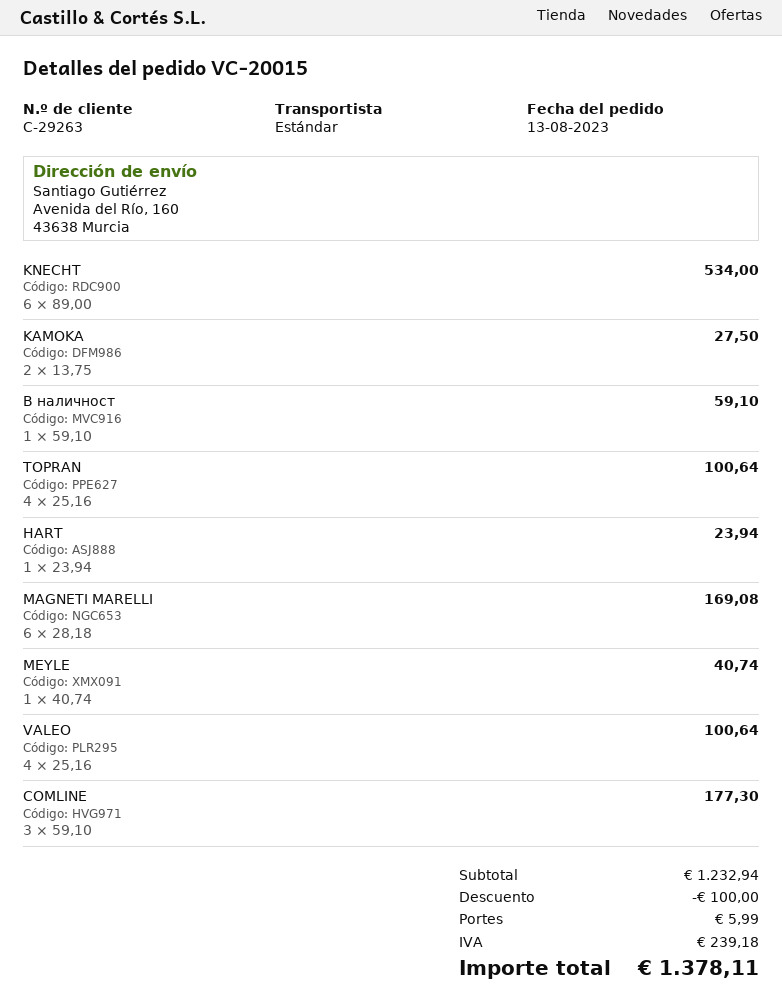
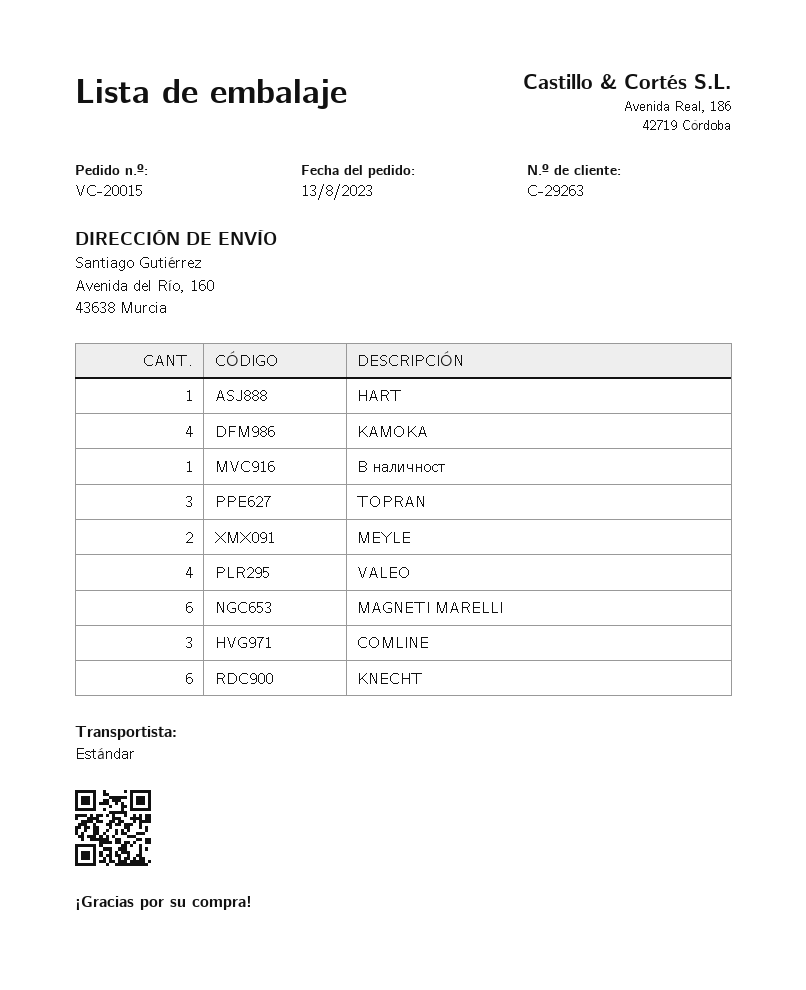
KAMOKA: 2 -> 4
TOPRAN: 4 -> 3
MEYLE: 1 -> 2

